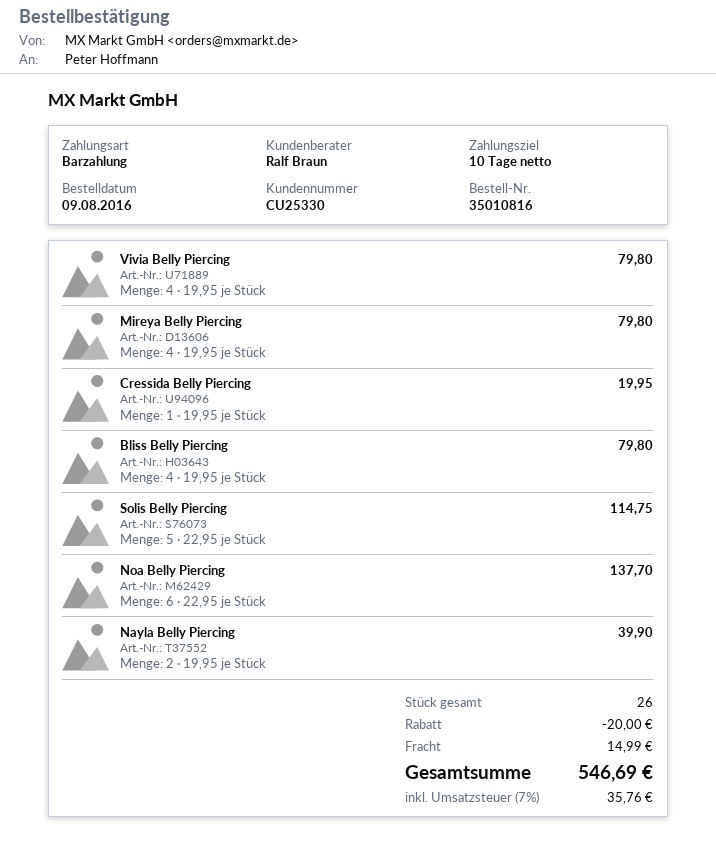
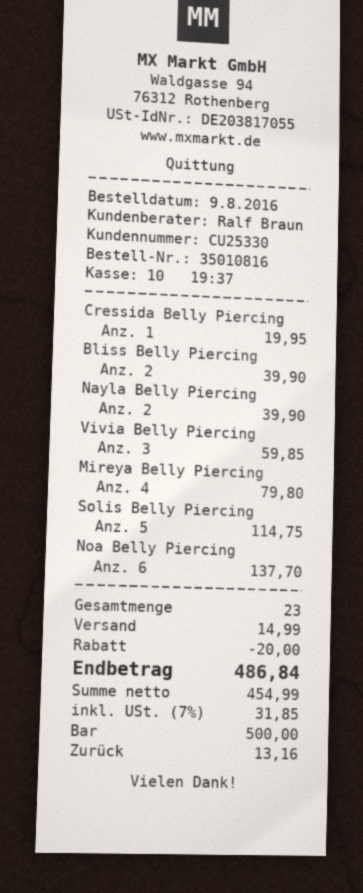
Vivia Belly Piercing: 4 for 79.80 -> 3 for 59.85
Bliss Belly Piercing: 4 for 79.80 -> 2 for 39.90
total quantity: 26 -> 23
tax: 7% = 35.76 -> 7% = 31.85
total: 546.69 -> 486.84

